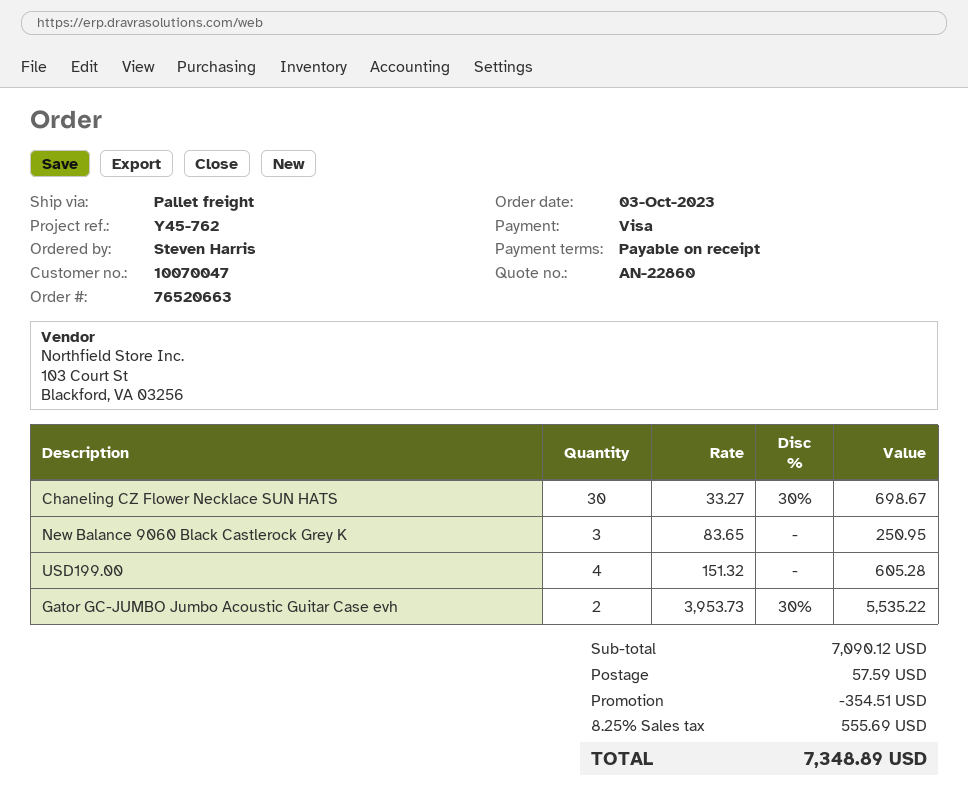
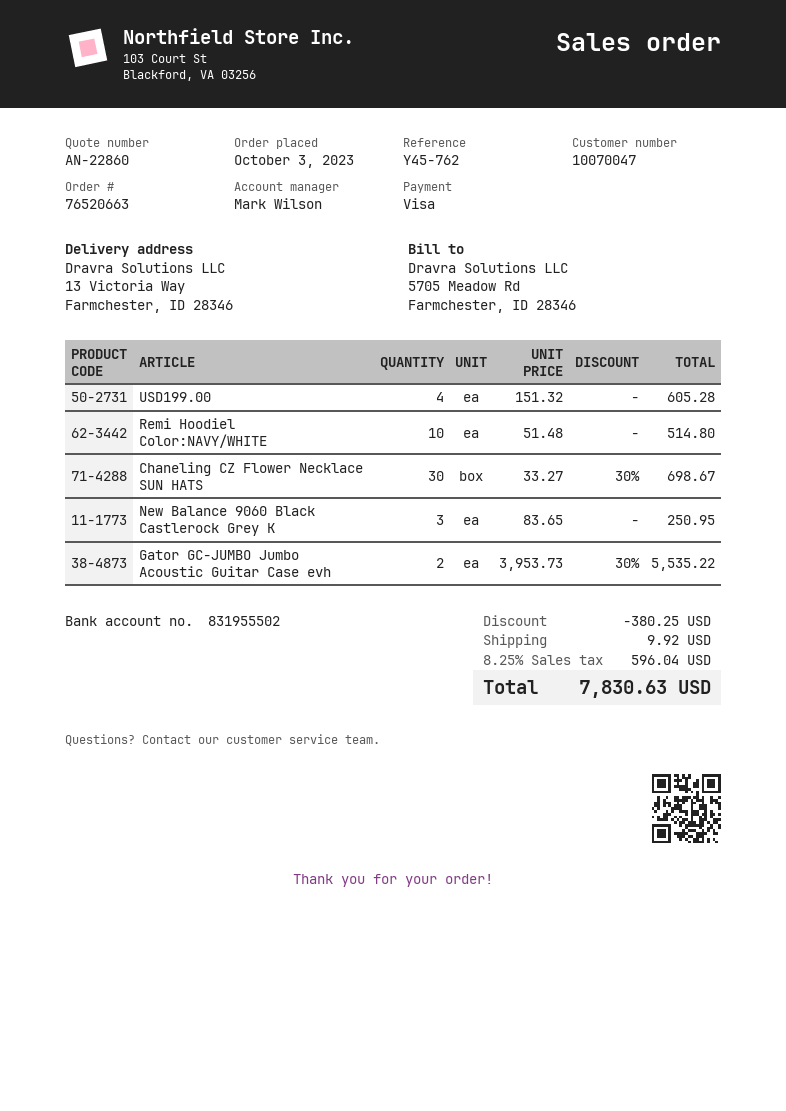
Remi Hoodiel Color:NAVY/WHITE: none -> 10 x 51.48 = 514.80
discount: 354.51 -> 380.25
shipping: 57.59 -> 9.92
tax: 8.25% = 555.69 -> 8.25% = 596.04
total: 7348.89 -> 7830.63

